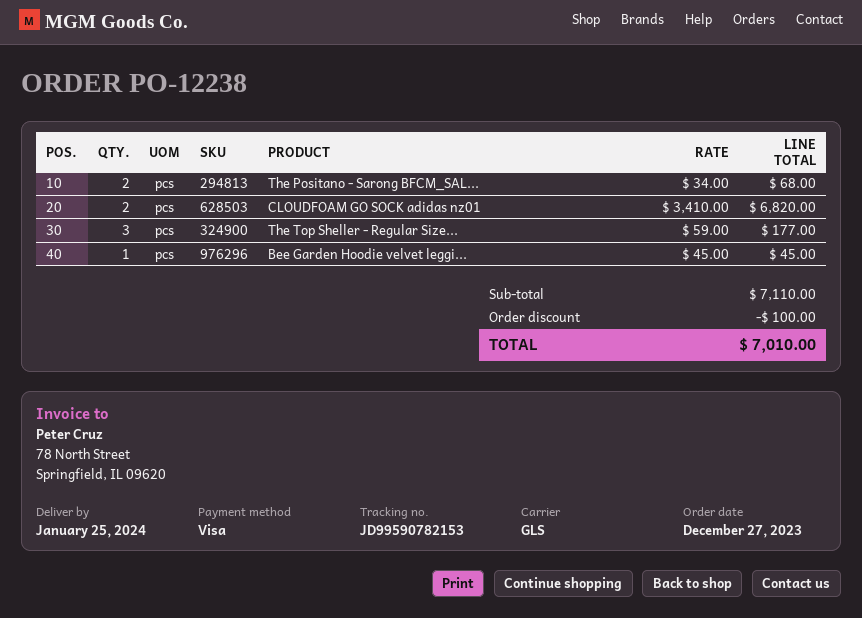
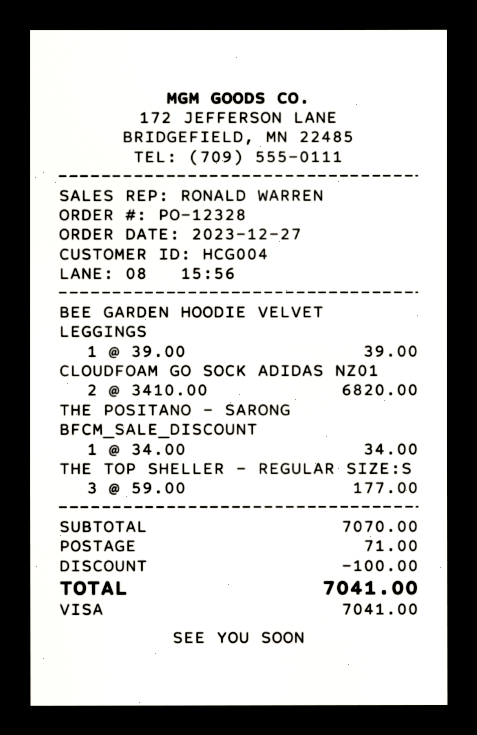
order number: PO-12238 -> PO-12328
The Positano - Sarong BFCM_SAL...: 2 x 34.00 = 68.00 -> 1 x 34.00 = 34.00
Bee Garden Hoodie velvet leggi...: 1 x 45.00 = 45.00 -> 1 x 39.00 = 39.00
subtotal: 7110.00 -> 7070.00
shipping: none -> 71.00
total: 7010.00 -> 7041.00

